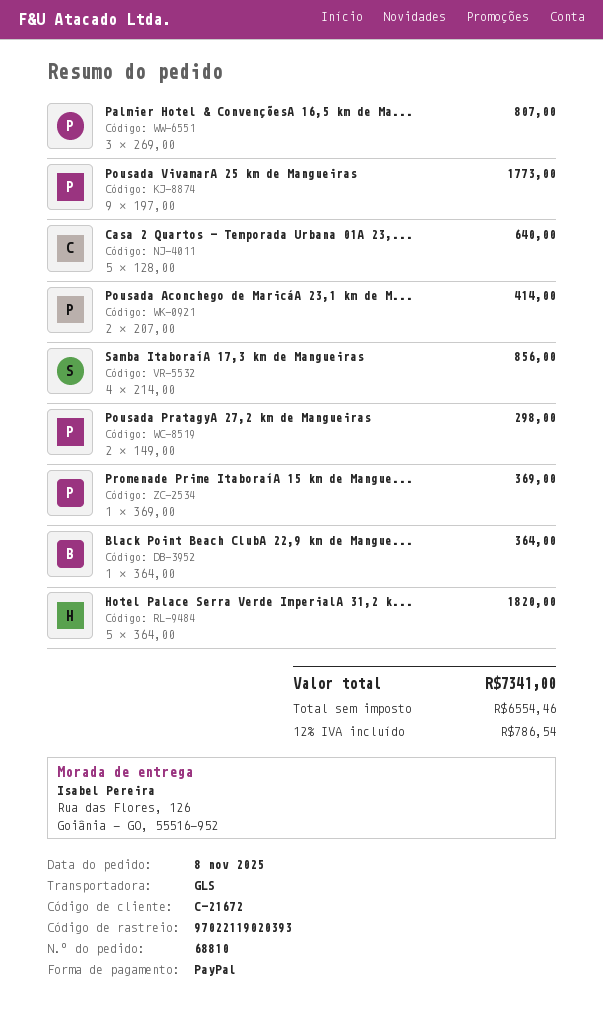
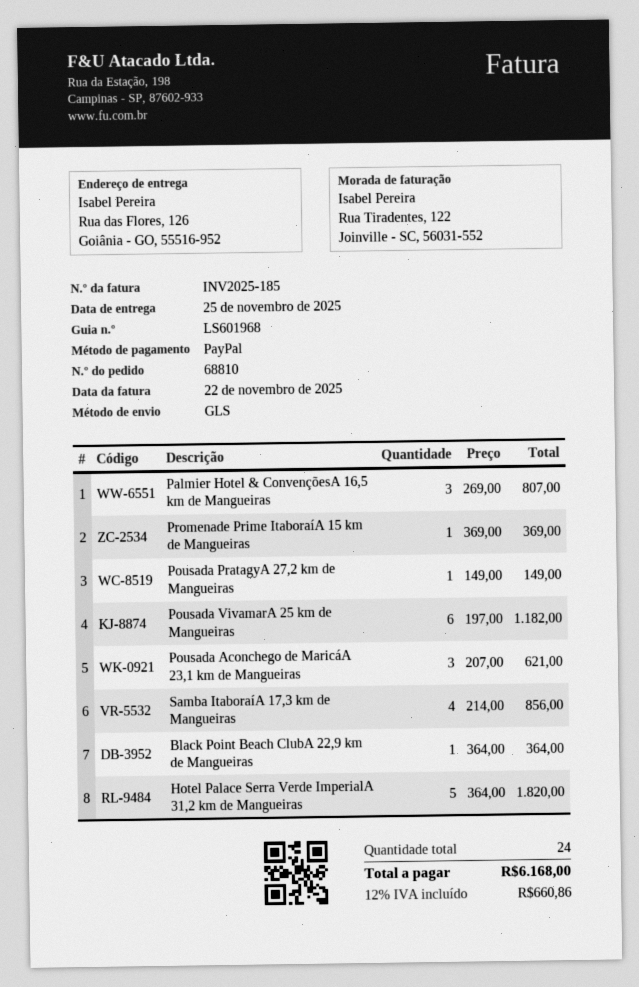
Pousada VivamarA 25 km de Mangueiras: 9 x 197.00 = 1773.00 -> 6 x 197.00 = 1182.00
Casa 2 Quartos - Temporada Urbana 01A 23,...: 5 x 128.00 = 640.00 -> none
Pousada Aconchego de MaricáA 23,1 km de M...: 2 x 207.00 = 414.00 -> 3 x 207.00 = 621.00
Pousada PratagyA 27,2 km de Mangueiras: 2 x 149.00 = 298.00 -> 1 x 149.00 = 149.00
tax: 12% = 786.54 -> 12% = 660.86
total: 7341.00 -> 6168.00

